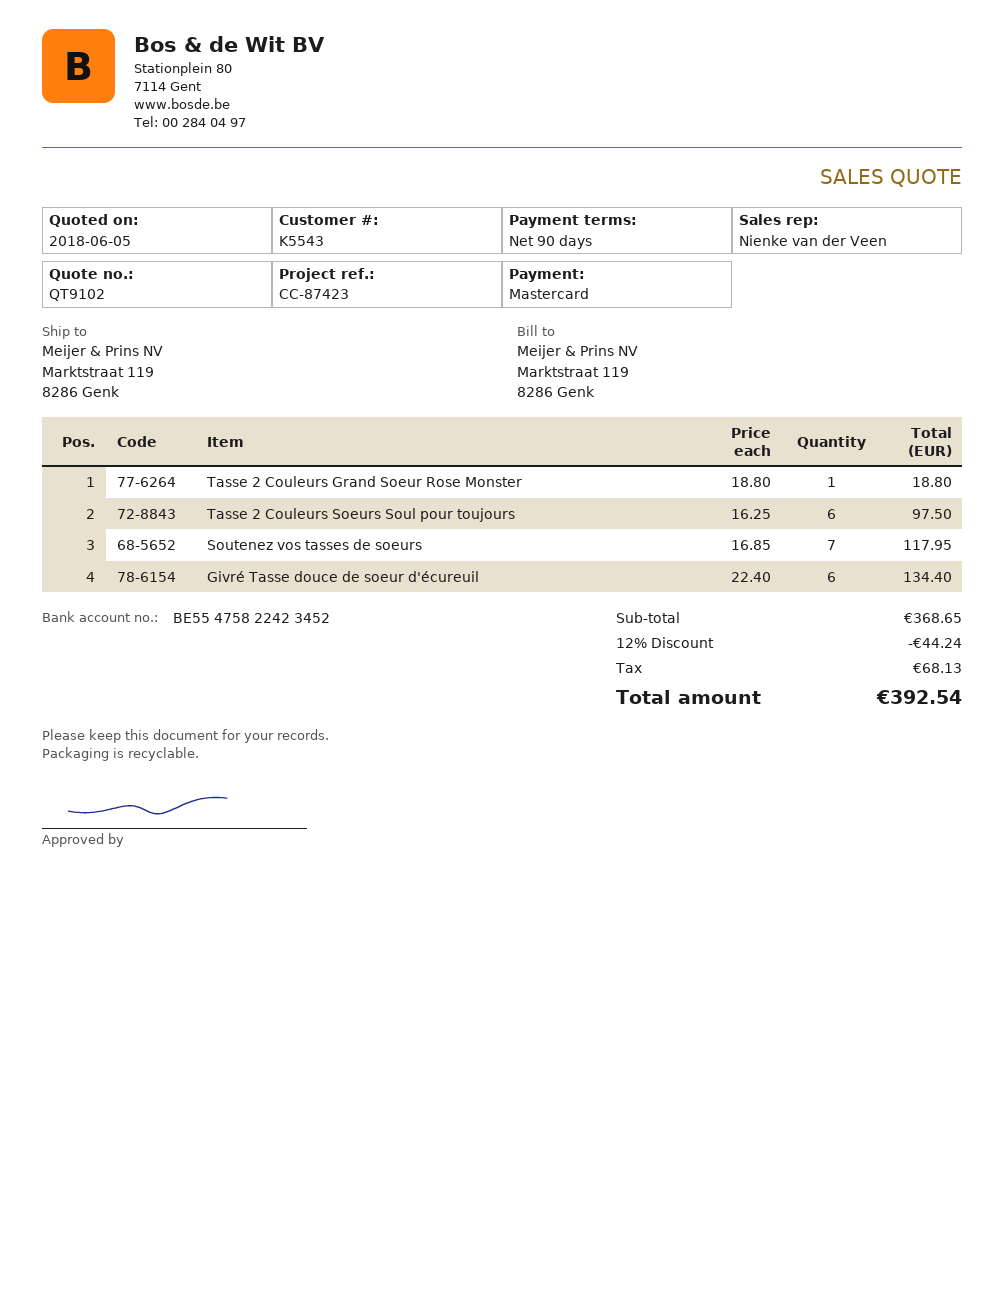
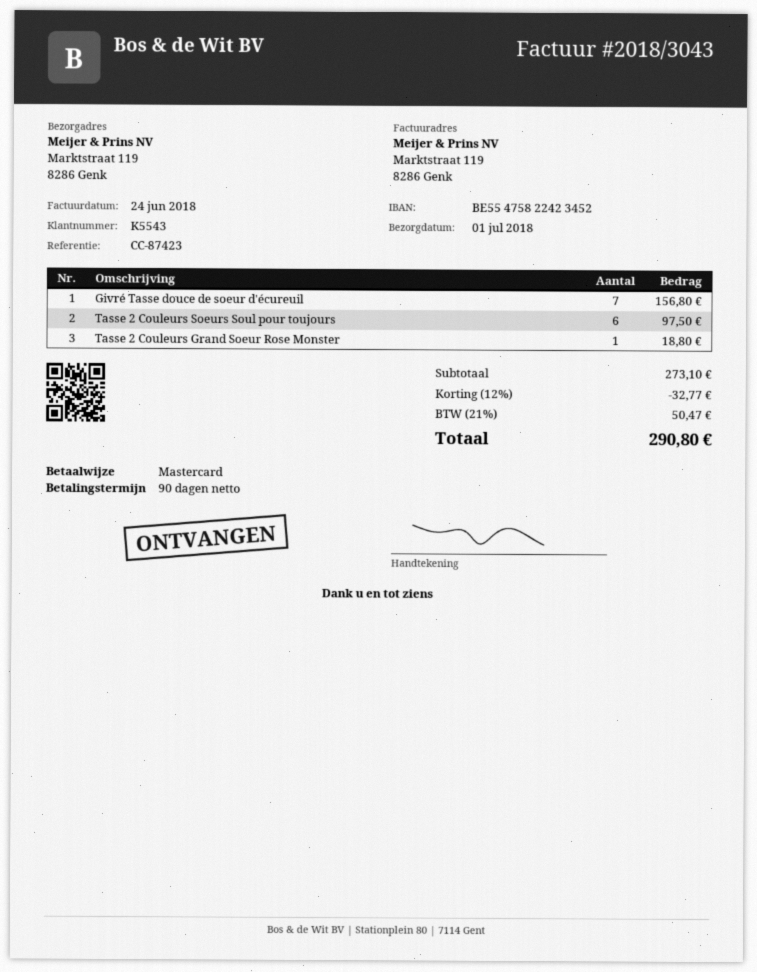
Soutenez vos tasses de soeurs: 7 for 117.95 -> none
Givré Tasse douce de soeur d'écureuil: 6 for 134.40 -> 7 for 156.80
subtotal: 368.65 -> 273.10
discount: 12% = 44.24 -> 12% = 32.77
tax: 68.13 -> 50.47
total: 392.54 -> 290.80

